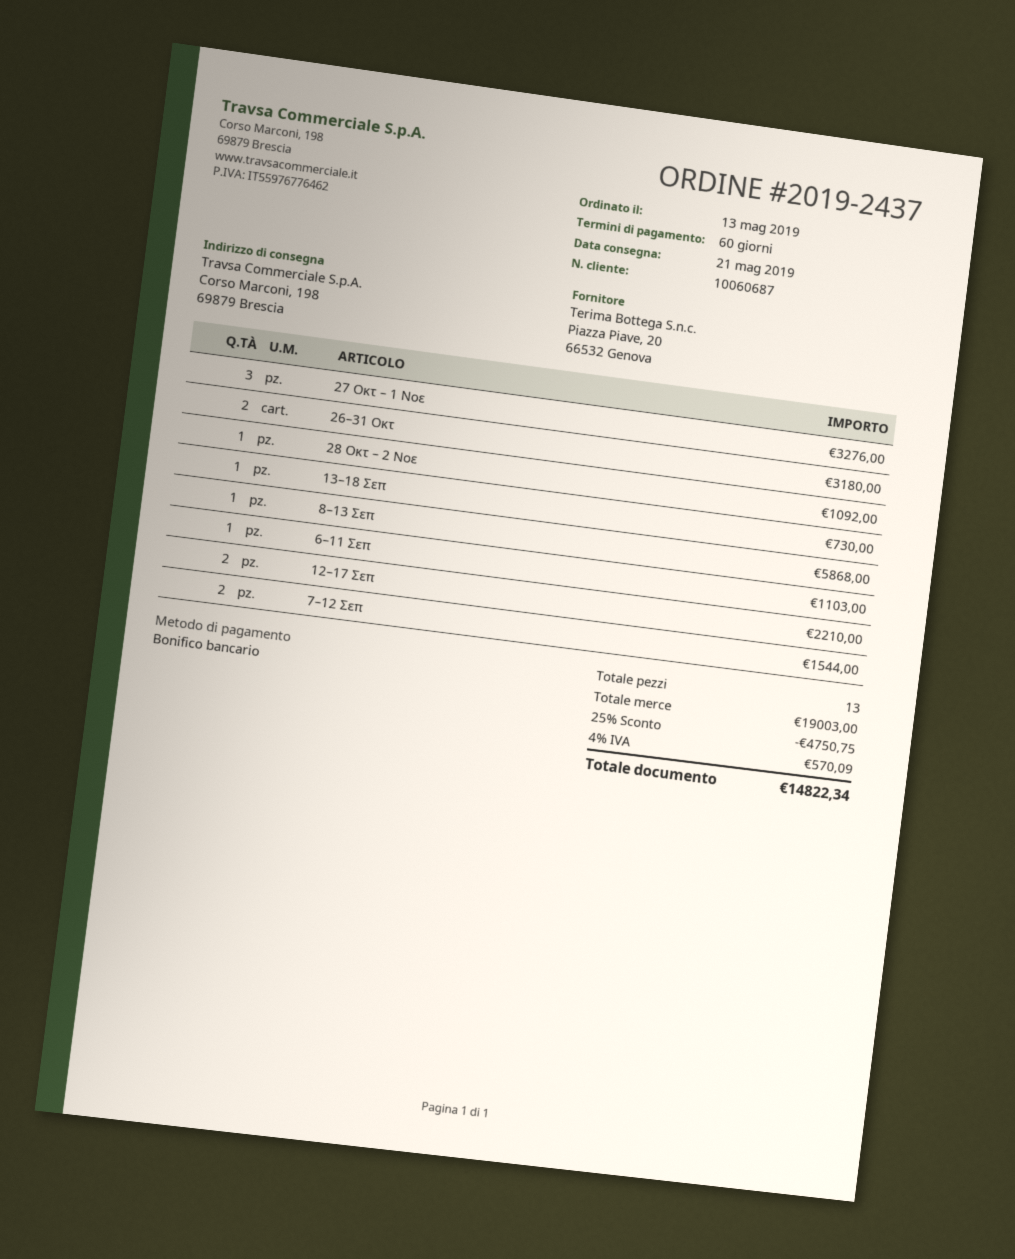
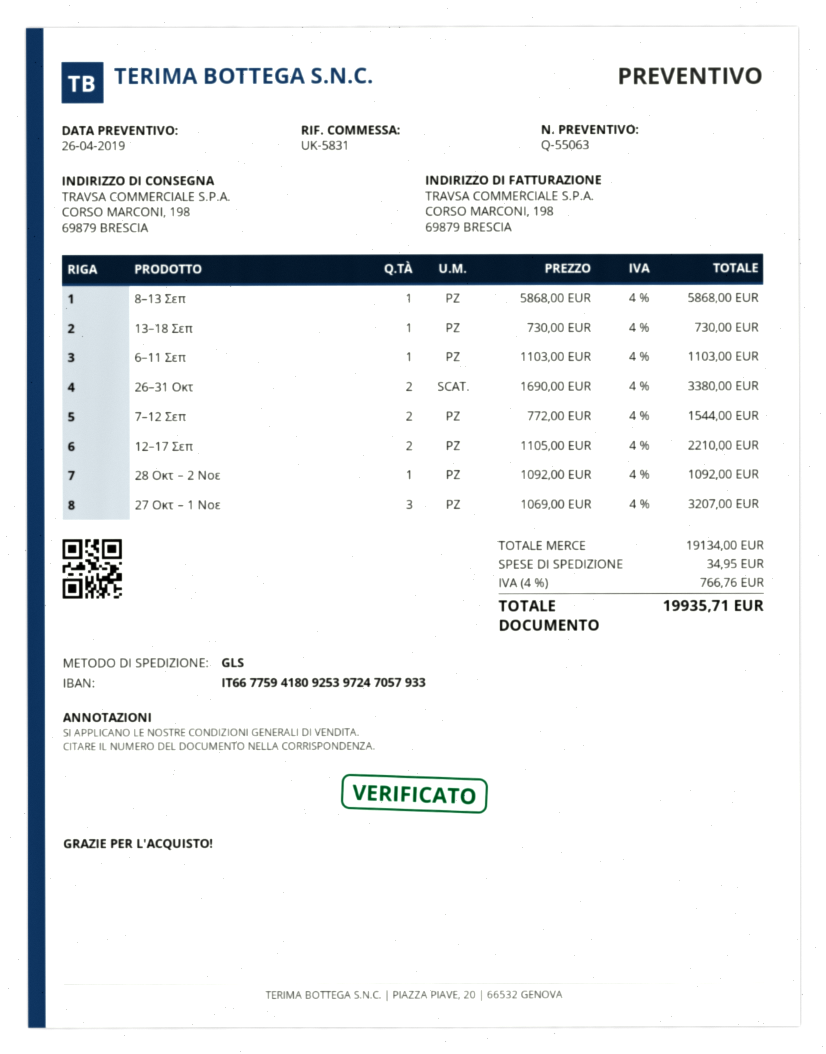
27 Οκτ – 1 Νοε: 3 for 3276.00 -> 3 for 3207.00
26–31 Οκτ: 2 for 3180.00 -> 2 for 3380.00
subtotal: 19003.00 -> 19134.00
discount: 25% = 4750.75 -> none
shipping: none -> 34.95
tax: 4% = 570.09 -> 4% = 766.76
total: 14822.34 -> 19935.71

